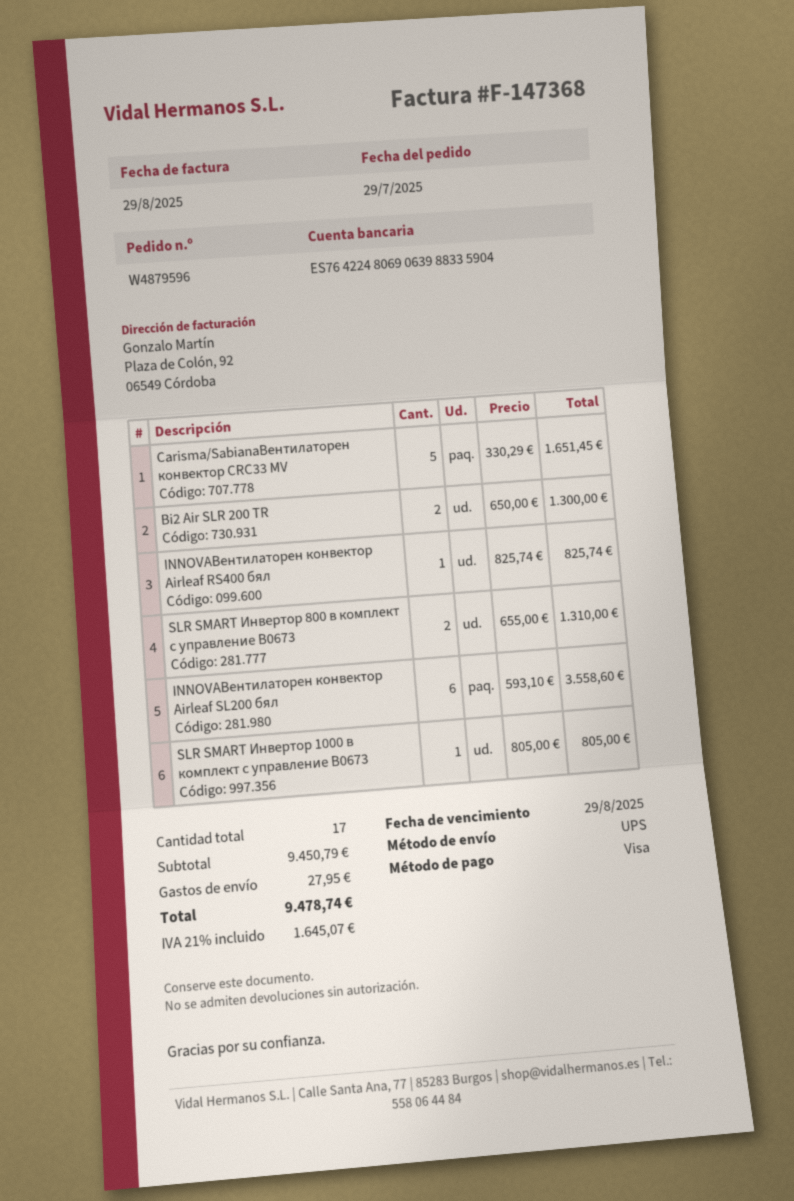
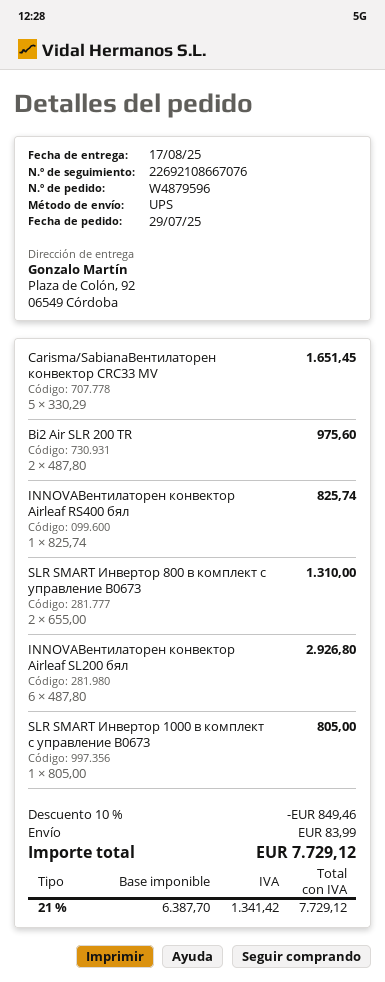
Bi2 Air SLR 200 TR: 2 x 650.00 = 1300.00 -> 2 x 487.80 = 975.60
INNOVAВентилаторен конвектор Airleaf SL200 бял: 6 x 593.10 = 3558.60 -> 6 x 487.80 = 2926.80
discount: none -> 10% = 849.46
shipping: 27.95 -> 83.99
tax: 21% = 1645.07 -> 21% = 1341.42
total: 9478.74 -> 7729.12

